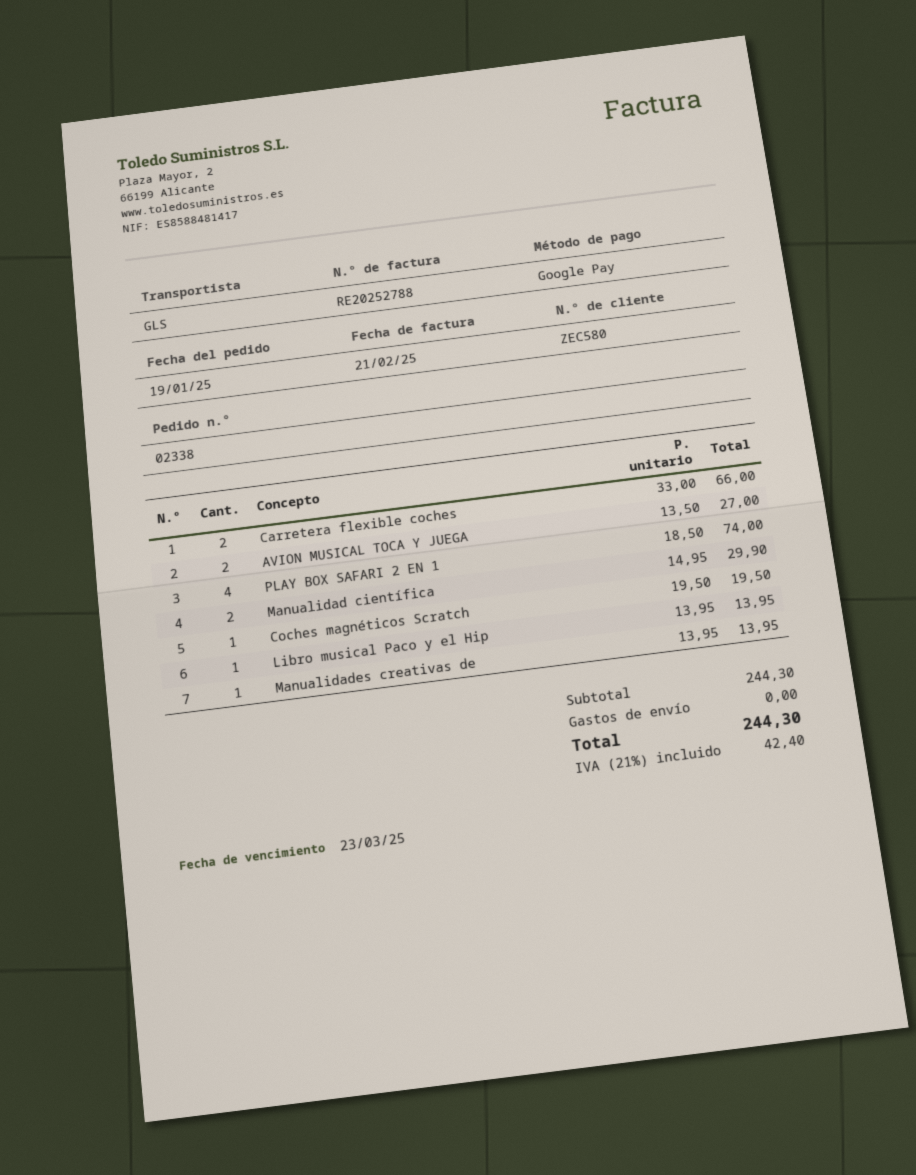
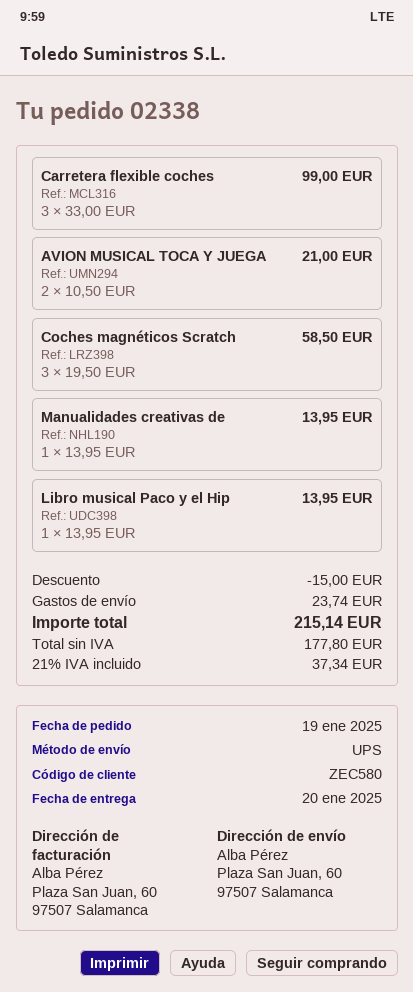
shipping method: GLS -> UPS
Carretera flexible coches: 2 x 33.00 = 66.00 -> 3 x 33.00 = 99.00
AVION MUSICAL TOCA Y JUEGA: 2 x 13.50 = 27.00 -> 2 x 10.50 = 21.00
PLAY BOX SAFARI 2 EN 1: 4 x 18.50 = 74.00 -> none
Manualidad científica: 2 x 14.95 = 29.90 -> none
Coches magnéticos Scratch: 1 x 19.50 = 19.50 -> 3 x 19.50 = 58.50
discount: none -> 15.00
shipping: 0.00 -> 23.74
tax: 21% = 42.40 -> 21% = 37.34
total: 244.30 -> 215.14

